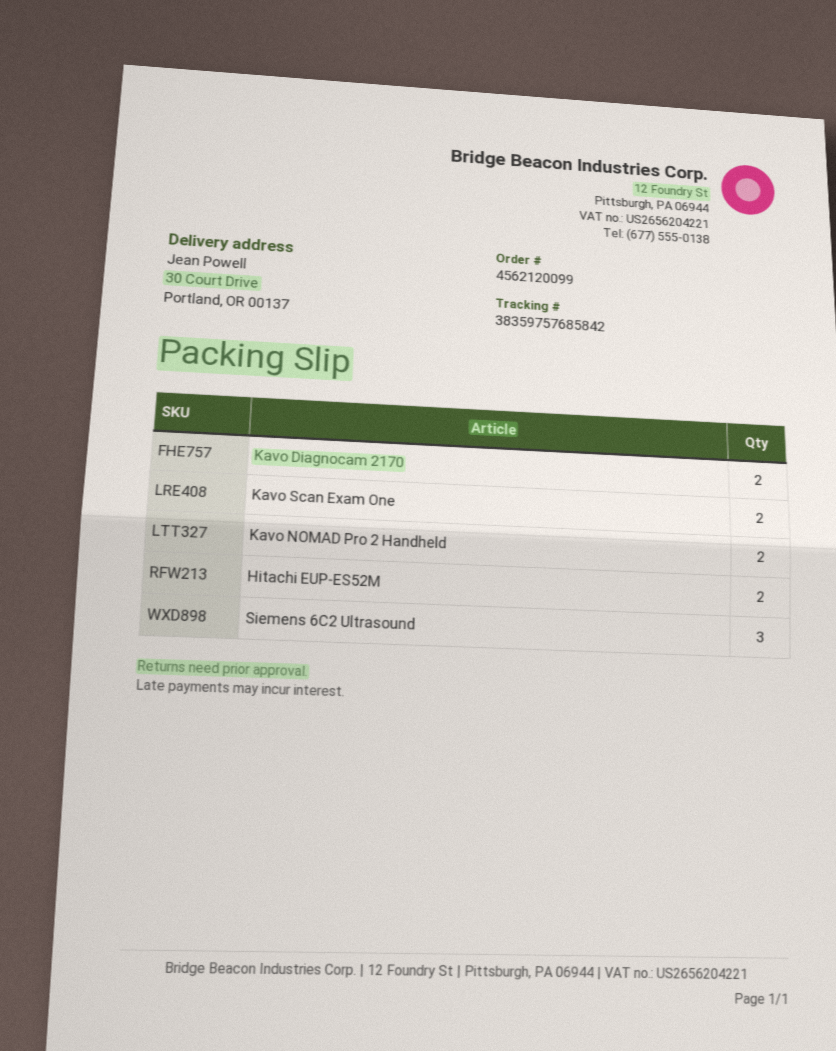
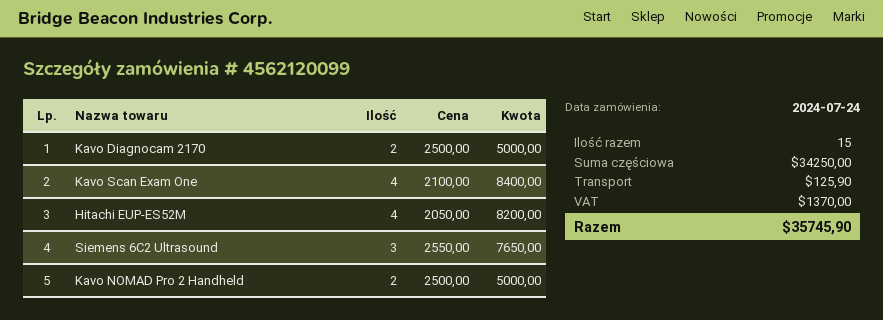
Kavo Scan Exam One: 2 -> 4
Hitachi EUP-ES52M: 2 -> 4

